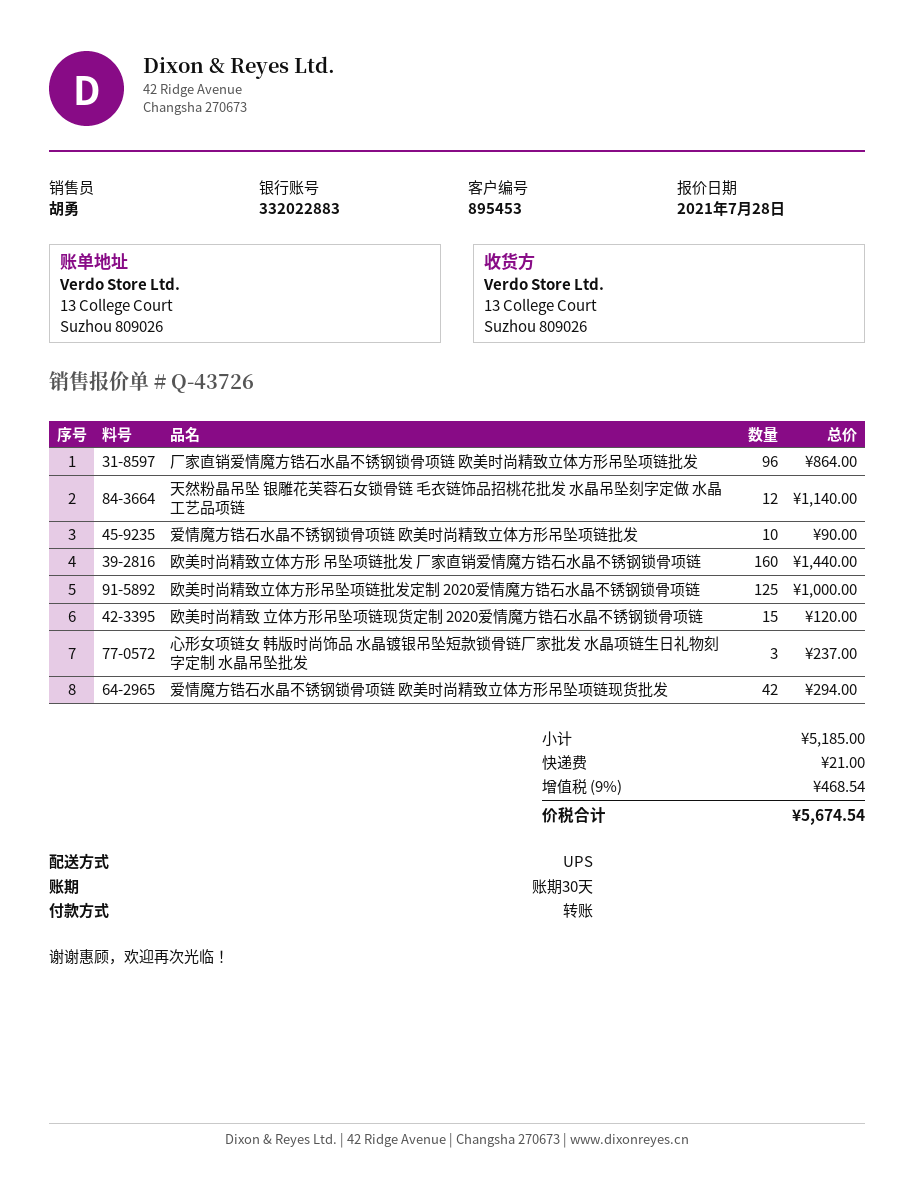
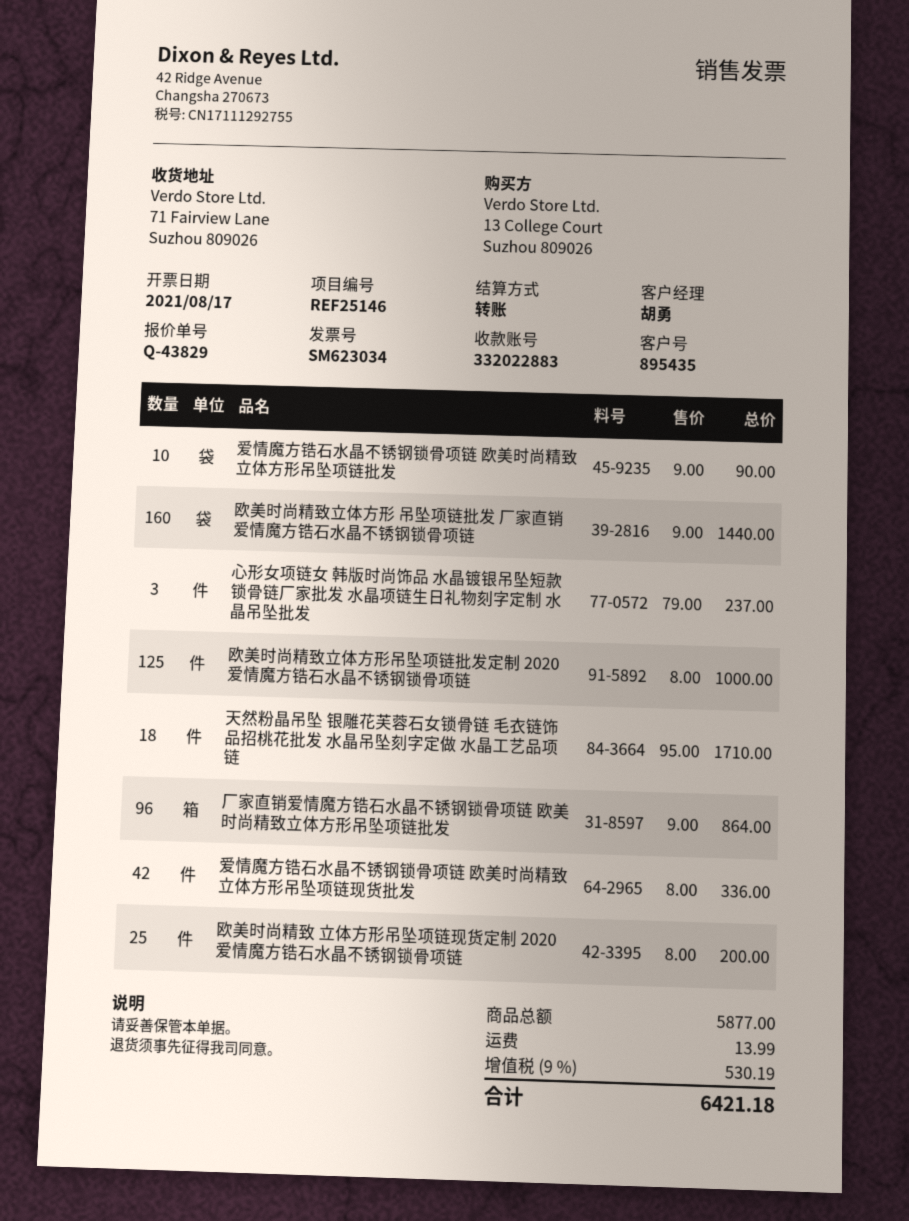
quote number: Q-43726 -> Q-43829
customer number: 895453 -> 895435
ship to: 13 College Court, Suzhou 809026 -> 71 Fairview Lane, Suzhou 809026
天然粉晶吊坠 银雕花芙蓉石女锁骨链 毛衣链饰品招桃花批发 水晶吊坠刻字定做 水晶工艺品项链: 12 for 1140.00 -> 18 for 1710.00
欧美时尚精致 立体方形吊坠项链现货定制 2020爱情魔方锆石水晶不锈钢锁骨项链: 15 for 120.00 -> 25 for 200.00
爱情魔方锆石水晶不锈钢锁骨项链 欧美时尚精致立体方形吊坠项链现货批发: 42 for 294.00 -> 42 for 336.00
subtotal: 5185.00 -> 5877.00
shipping: 21.00 -> 13.99
tax: 9% = 468.54 -> 9% = 530.19
total: 5674.54 -> 6421.18

